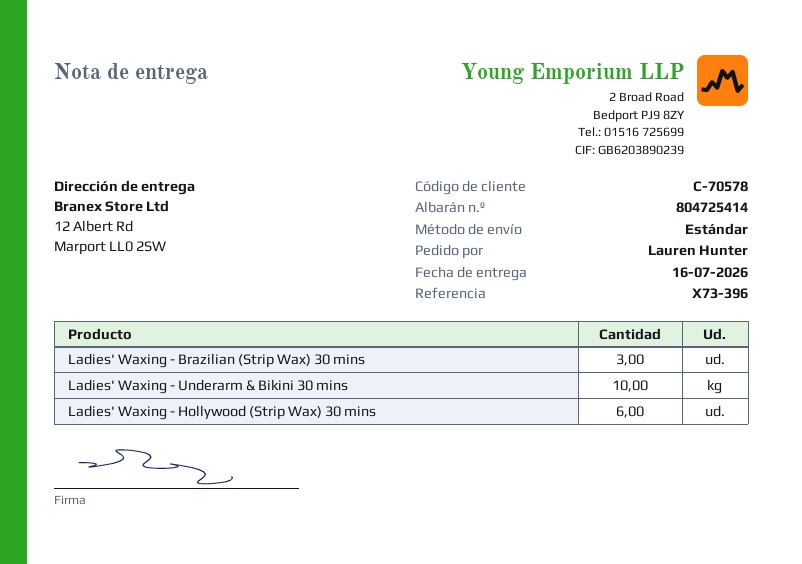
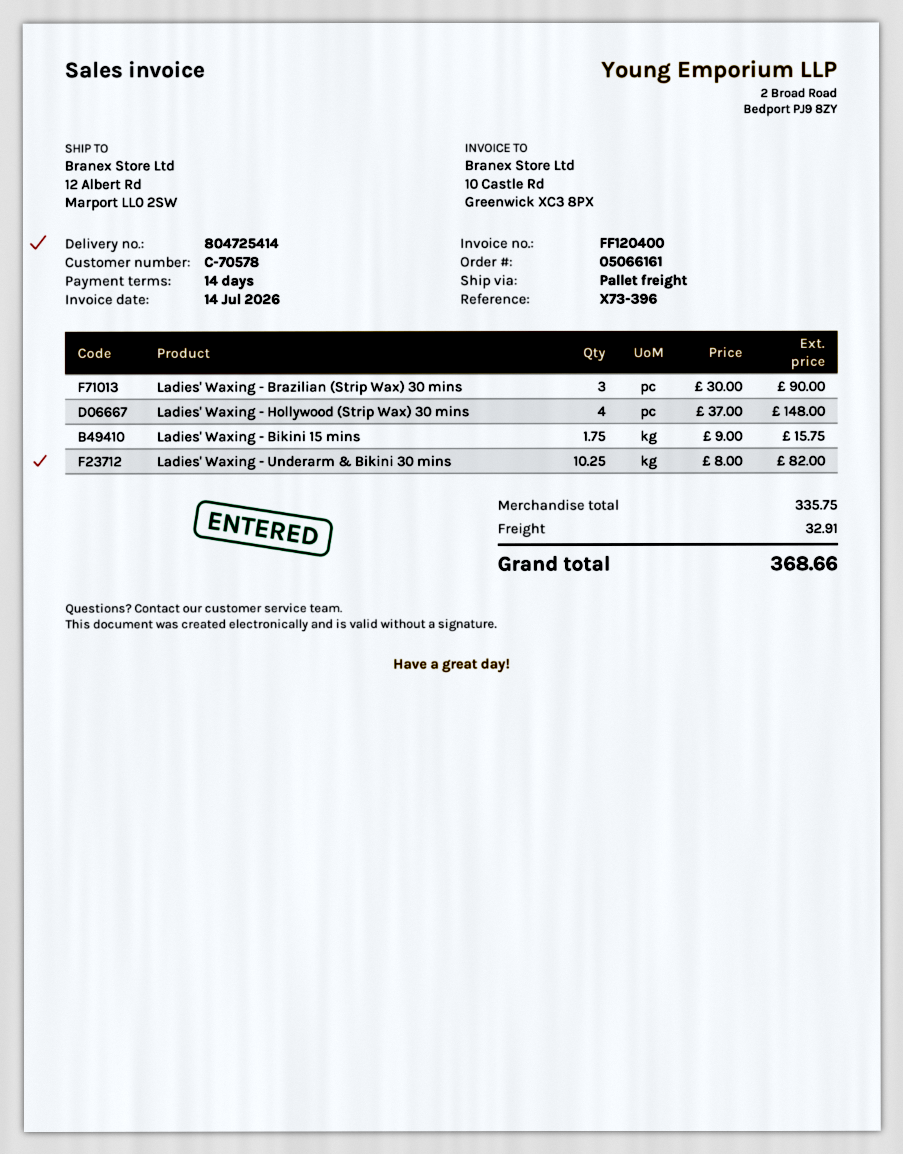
shipping method: standard -> pallet freight
Ladies' Waxing - Underarm & Bikini 30 mins: 10 -> 10.25
Ladies' Waxing - Hollywood (Strip Wax) 30 mins: 6 -> 4
Ladies' Waxing - Bikini 15 mins: none -> 1.75

